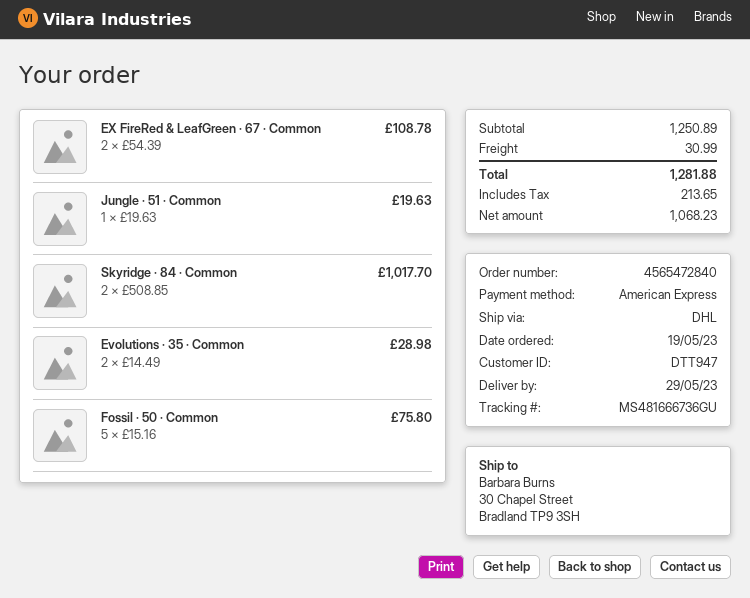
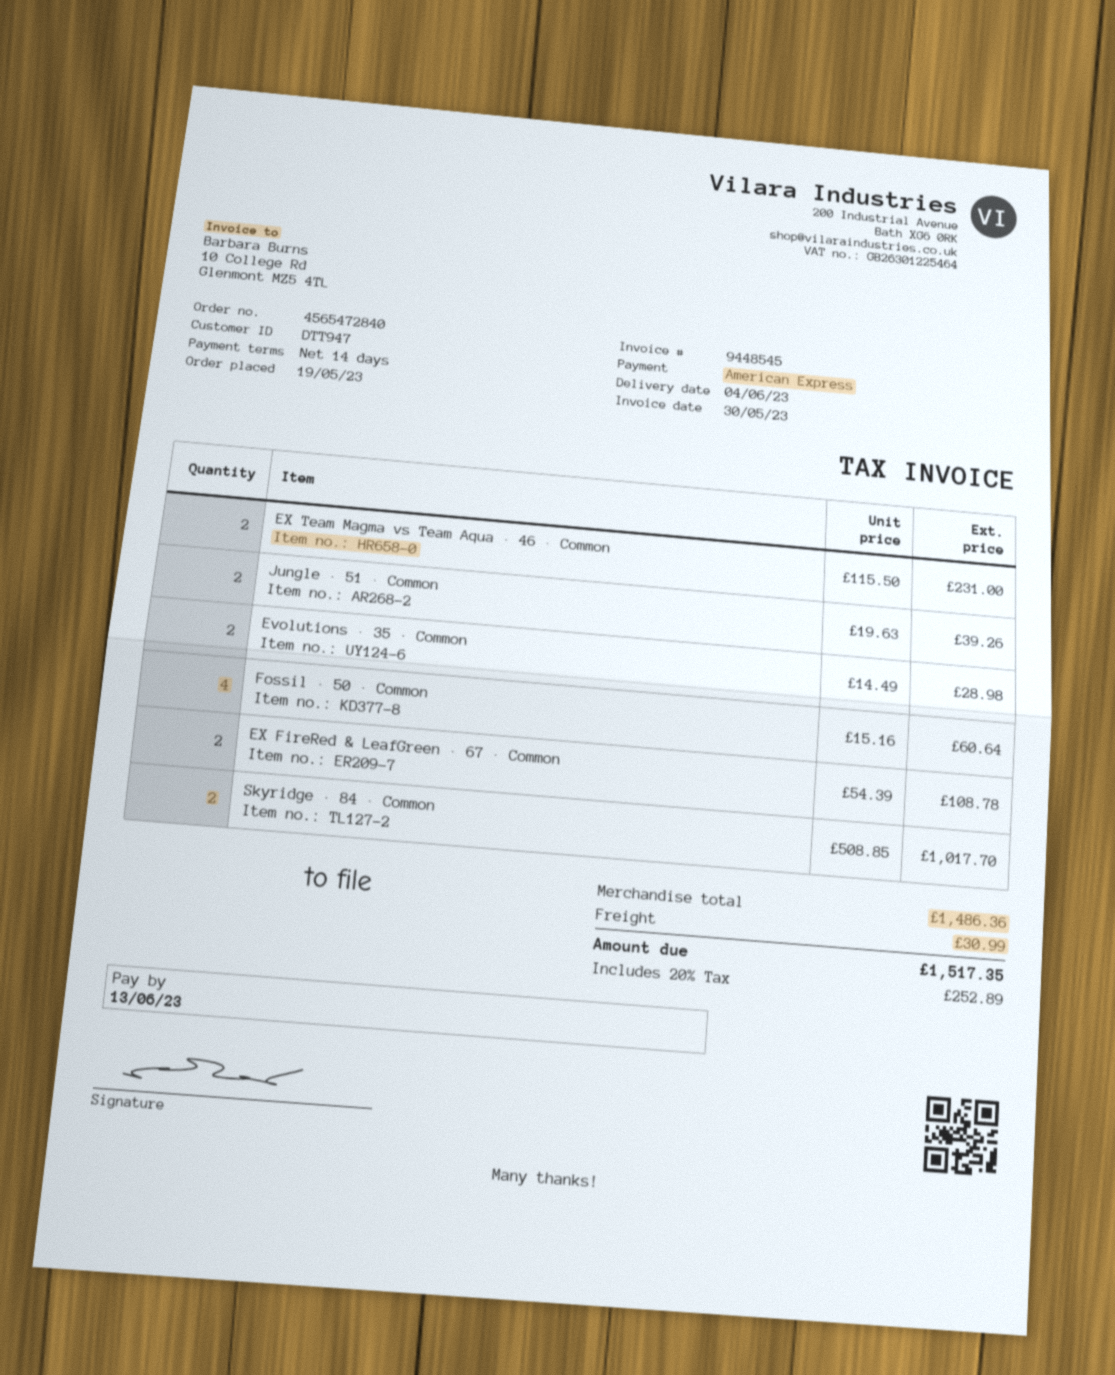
delivery date: 2023-05-29 -> 2023-06-04
Jungle · 51 · Common: 1 x 19.63 = 19.63 -> 2 x 19.63 = 39.26
Fossil · 50 · Common: 5 x 15.16 = 75.80 -> 4 x 15.16 = 60.64
EX Team Magma vs Team Aqua · 46 · Common: none -> 2 x 115.50 = 231.00
subtotal: 1250.89 -> 1486.36
tax: 213.65 -> 252.89
total: 1281.88 -> 1517.35

